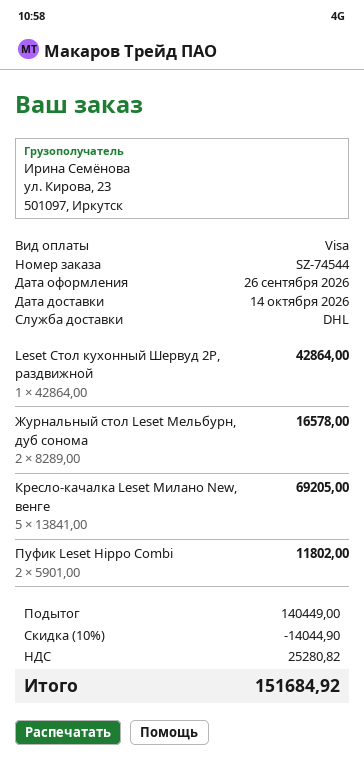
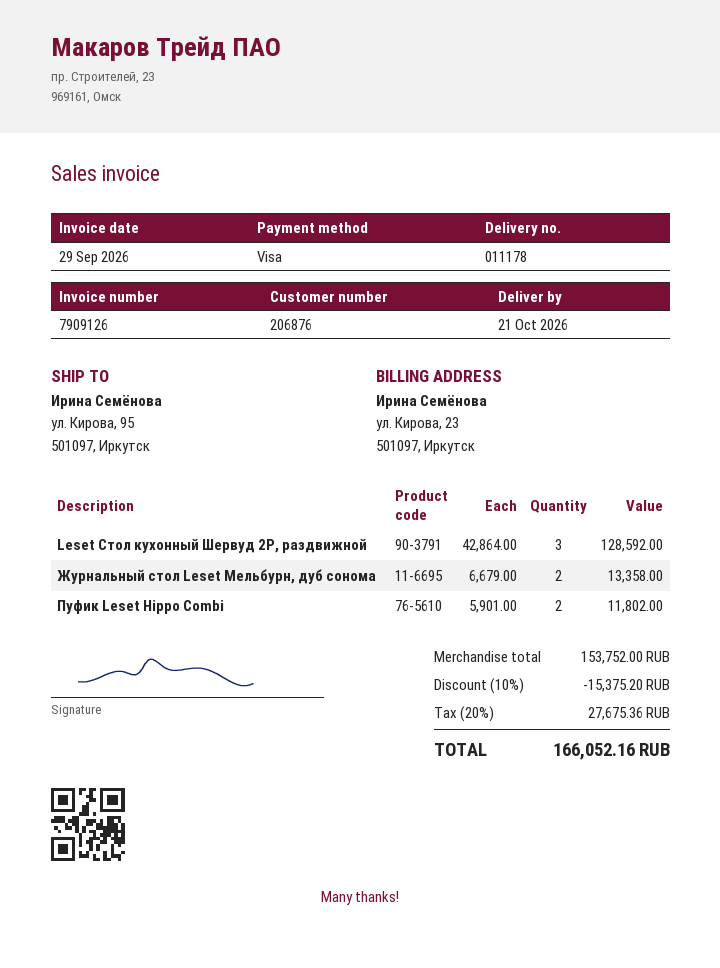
delivery date: 2026-10-14 -> 2026-10-21
ship to: ул. Кирова, 23, 501097, Иркутск -> ул. Кирова, 95, 501097, Иркутск
Leset Стол кухонный Шервуд 2Р, раздвижной: 1 x 42864.00 = 42864.00 -> 3 x 42864.00 = 128592.00
Журнальный стол Leset Мельбурн, дуб сонома: 2 x 8289.00 = 16578.00 -> 2 x 6679.00 = 13358.00
Кресло-качалка Leset Милано New, венге: 5 x 13841.00 = 69205.00 -> none
subtotal: 140449.00 -> 153752.00
discount: 10% = 14044.90 -> 10% = 15375.20
tax: 25280.82 -> 27675.36
total: 151684.92 -> 166052.16

